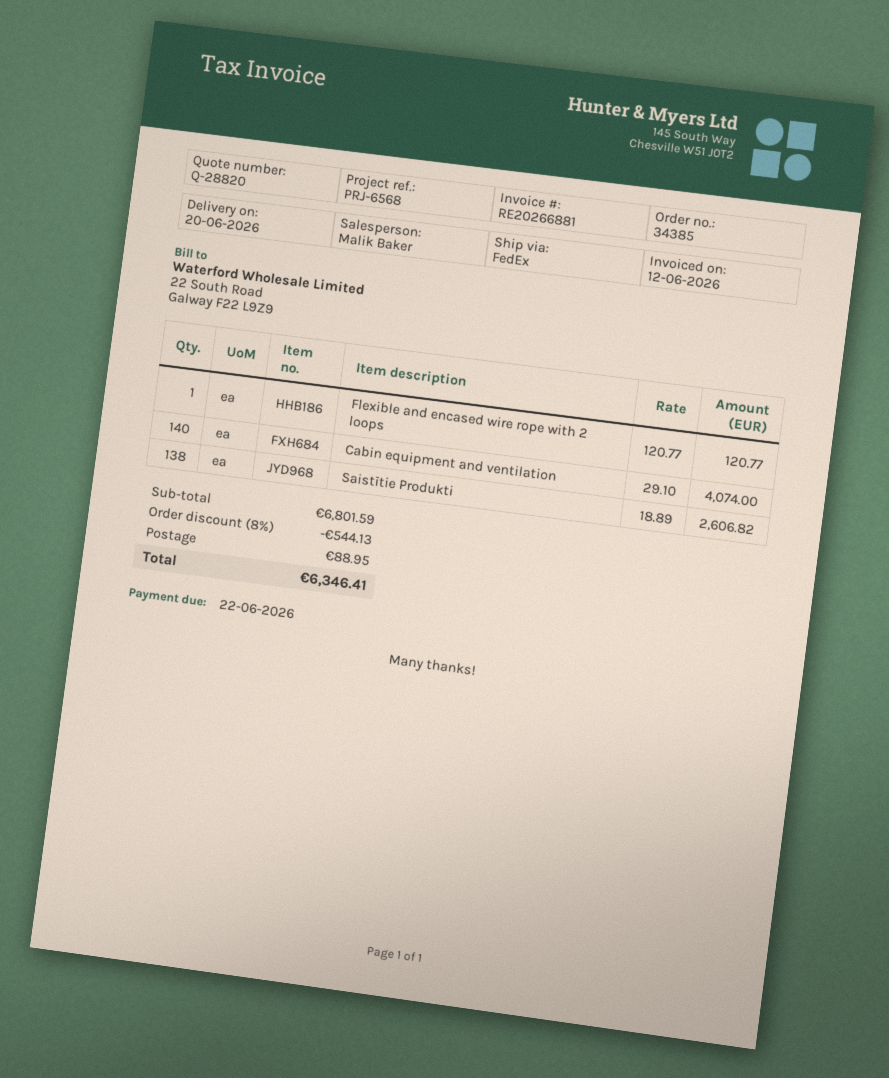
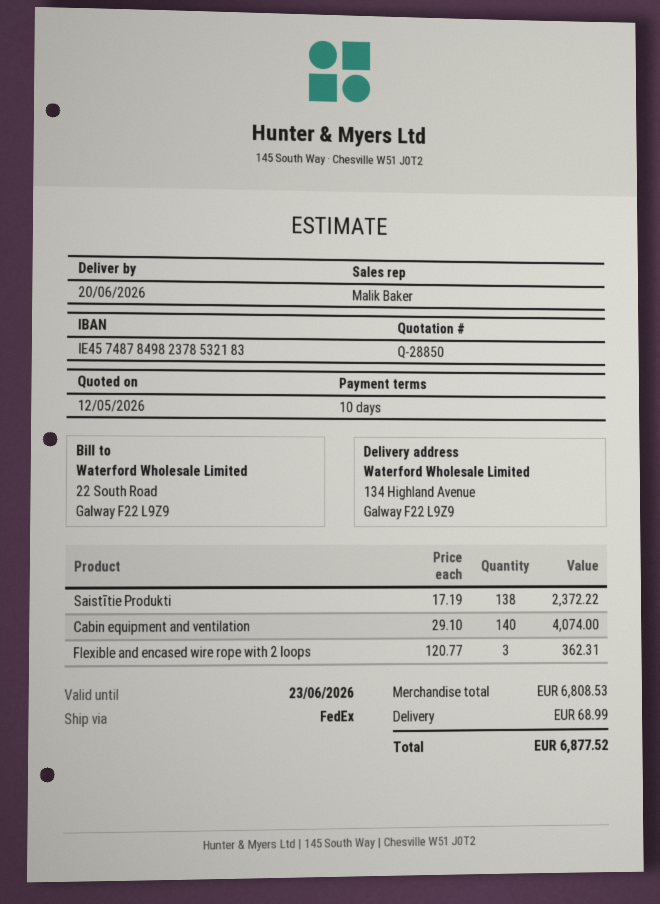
quote number: Q-28820 -> Q-28850
Flexible and encased wire rope with 2 loops: 1 x 120.77 = 120.77 -> 3 x 120.77 = 362.31
Saistītie Produkti: 138 x 18.89 = 2606.82 -> 138 x 17.19 = 2372.22
subtotal: 6801.59 -> 6808.53
discount: 8% = 544.13 -> none
shipping: 88.95 -> 68.99
total: 6346.41 -> 6877.52

